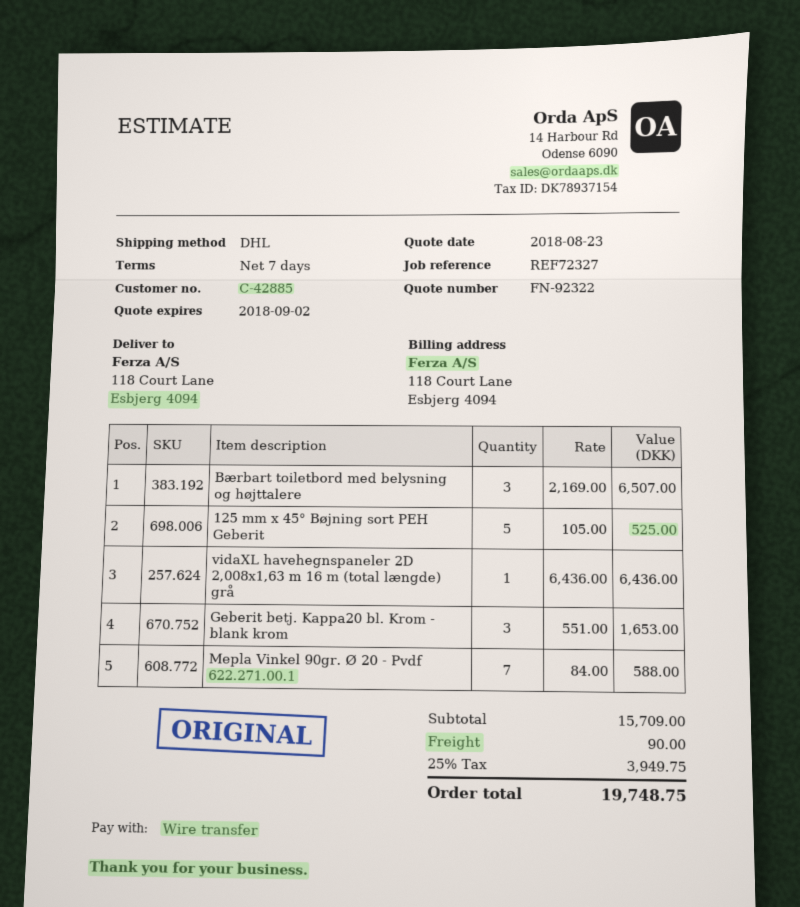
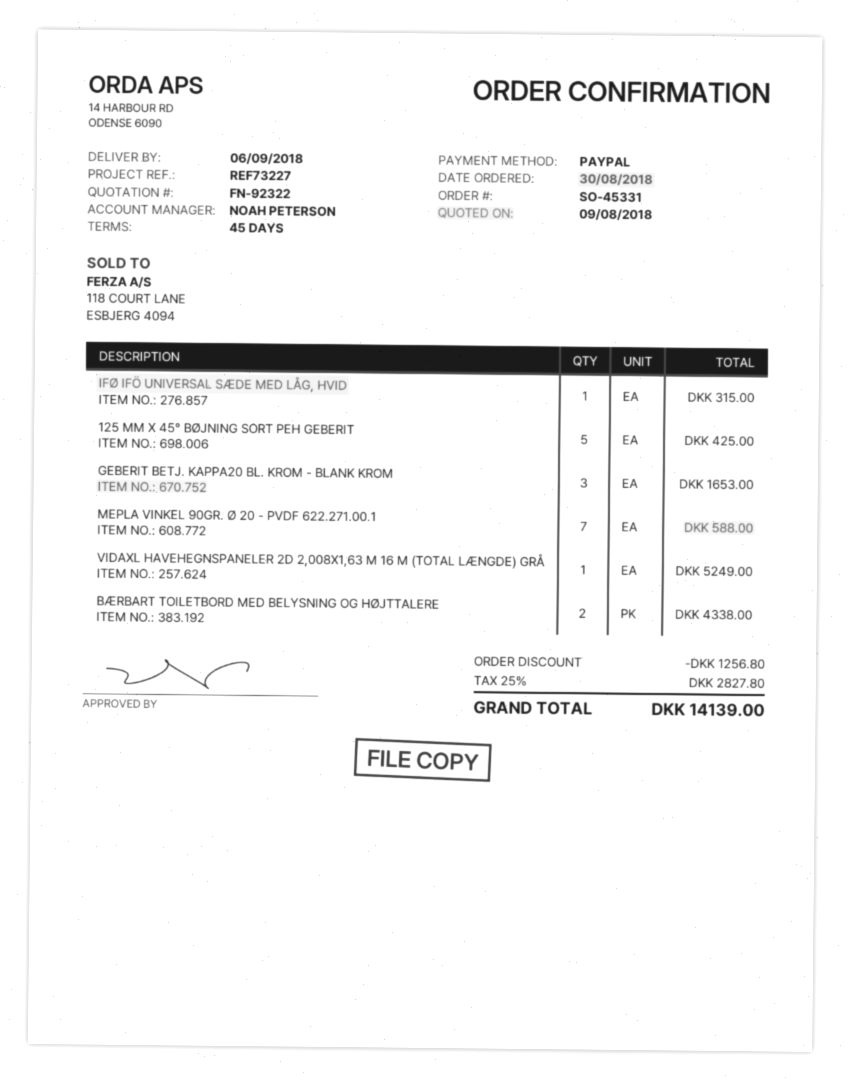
quote date: 2018-08-23 -> 2018-08-09
payment terms: 7 days -> 45 days
reference: REF72327 -> REF73227
payment method: bank transfer -> PayPal
Bærbart toiletbord med belysning og højttalere: 3 for 6507.00 -> 2 for 4338.00
125 mm x 45° Bøjning sort PEH Geberit: 5 for 525.00 -> 5 for 425.00
vidaXL havehegnspaneler 2D 2,008x1,63 m 16 m (total længde) grå: 1 for 6436.00 -> 1 for 5249.00
IFØ IFÖ UNIVERSAL SÆDE MED LÅG, HVID: none -> 1 for 315.00
discount: none -> 1256.80
shipping: 90.00 -> none
tax: 25% = 3949.75 -> 25% = 2827.80
total: 19748.75 -> 14139.00

